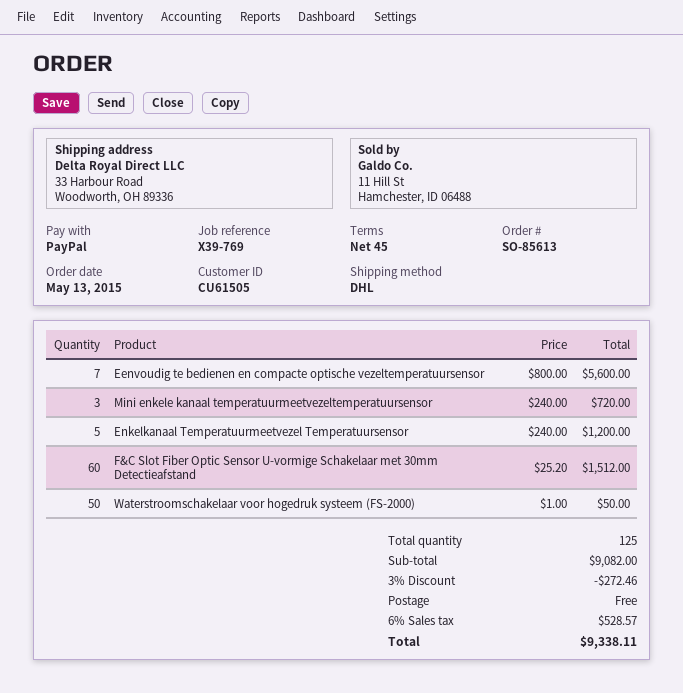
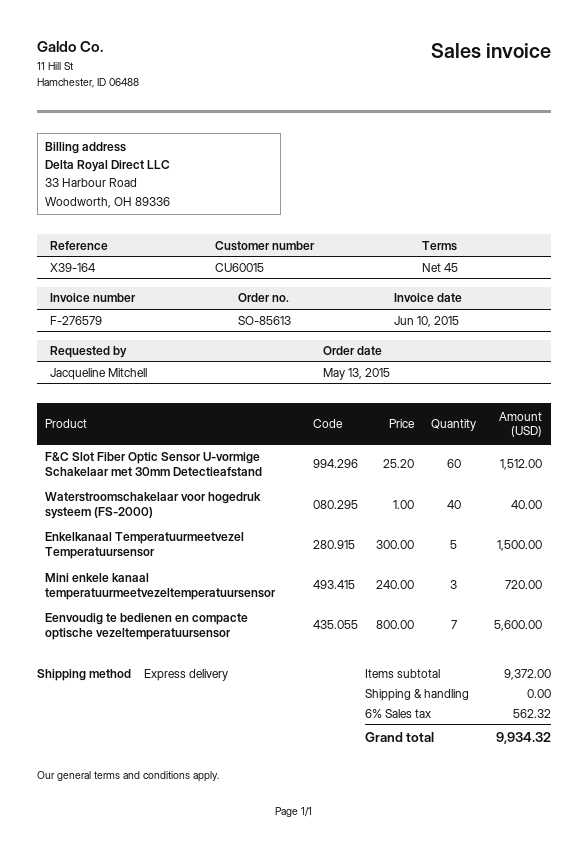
customer number: CU61505 -> CU60015
reference: X39-769 -> X39-164
shipping method: DHL -> express
Enkelkanaal Temperatuurmeetvezel Temperatuursensor: 5 x 240.00 = 1200.00 -> 5 x 300.00 = 1500.00
Waterstroomschakelaar voor hogedruk systeem (FS-2000): 50 x 1.00 = 50.00 -> 40 x 1.00 = 40.00
subtotal: 9082.00 -> 9372.00
discount: 3% = 272.46 -> none
tax: 6% = 528.57 -> 6% = 562.32
total: 9338.11 -> 9934.32

